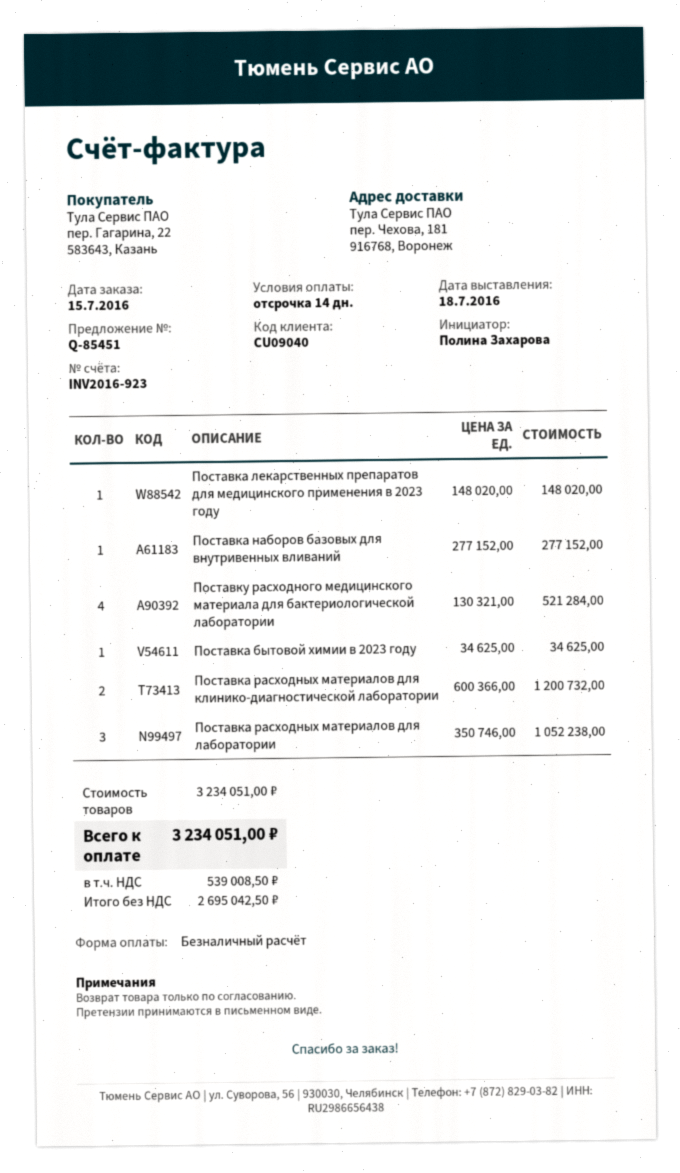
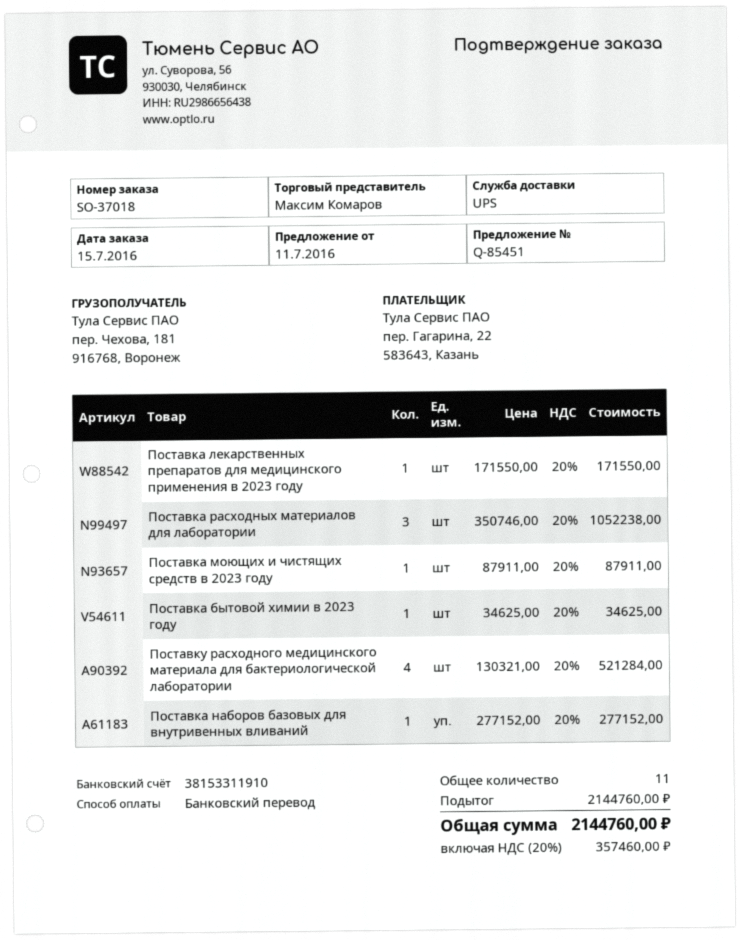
Поставка лекарственных препаратов для медицинского применения в 2023 году: 1 x 148020.00 = 148020.00 -> 1 x 171550.00 = 171550.00
Поставка расходных материалов для клинико-диагностической лаборатории: 2 x 600366.00 = 1200732.00 -> none
Поставка моющих и чистящих средств в 2023 году: none -> 1 x 87911.00 = 87911.00
subtotal: 3234051.00 -> 2144760.00
tax: 539008.50 -> 357460.00
total: 3234051.00 -> 2144760.00

